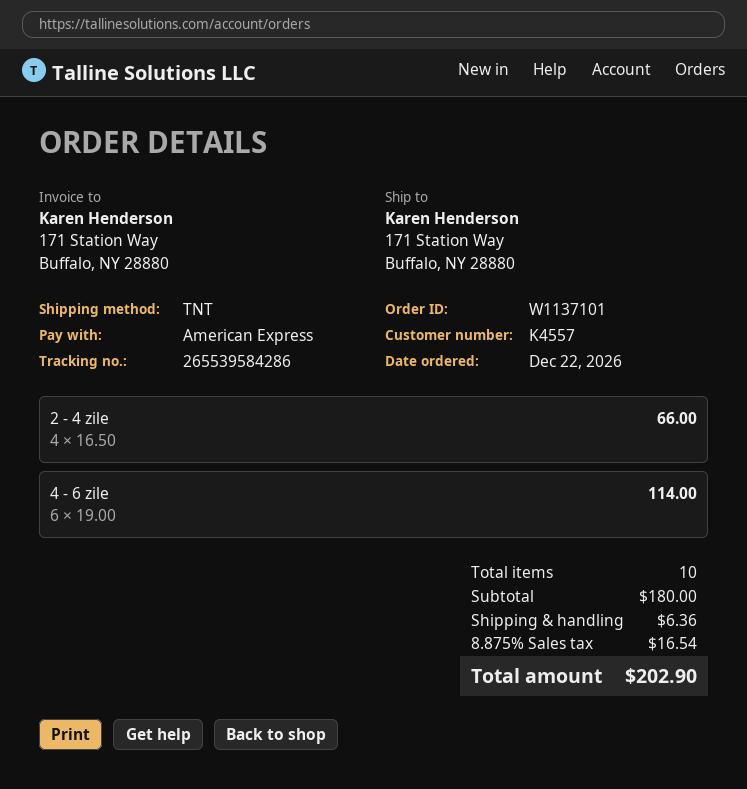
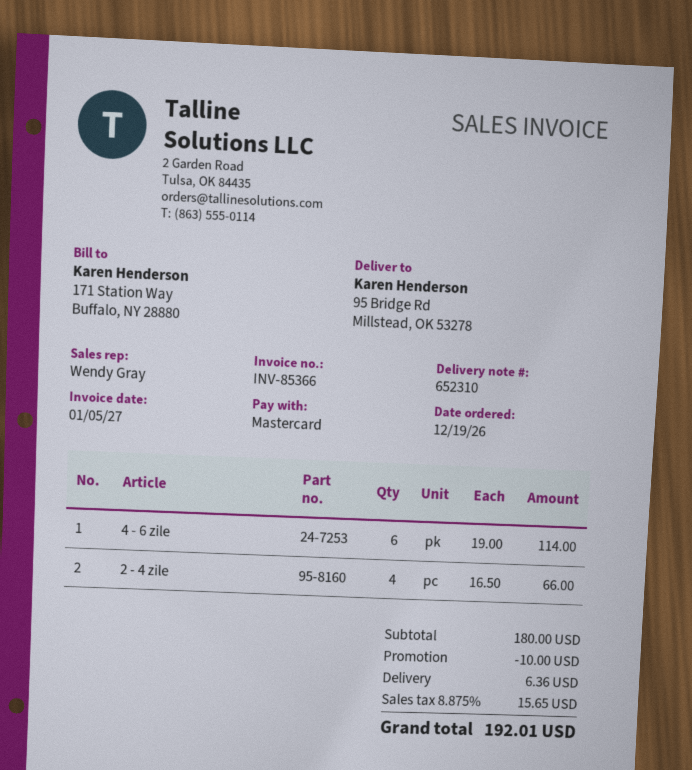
order date: 2026-12-22 -> 2026-12-19
payment method: American Express -> Mastercard
ship to: 171 Station Way, Buffalo, NY 28880 -> 95 Bridge Rd, Millstead, OK 53278
discount: none -> 10.00
tax: 8.875% = 16.54 -> 8.875% = 15.65
total: 202.90 -> 192.01

